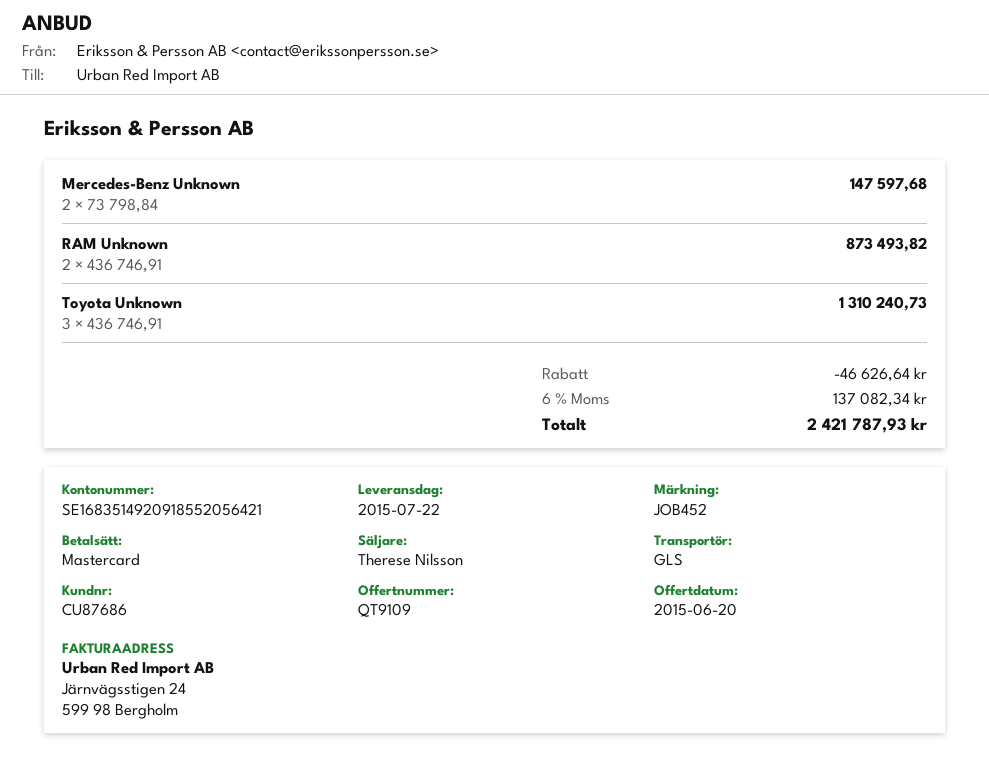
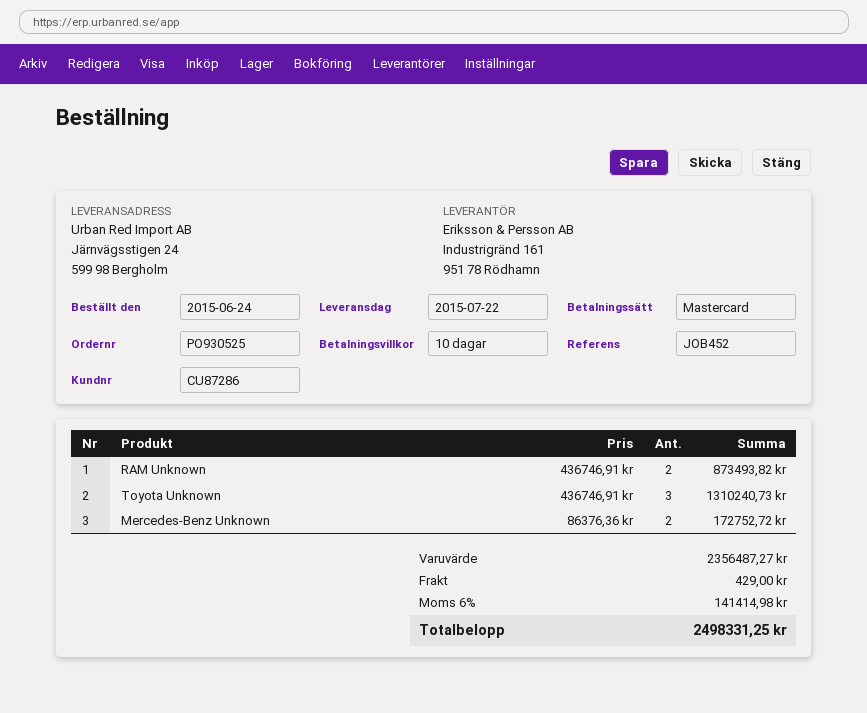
customer number: CU87686 -> CU87286
Mercedes-Benz Unknown: 2 x 73798.84 = 147597.68 -> 2 x 86376.36 = 172752.72
discount: 46626.64 -> none
shipping: none -> 429.00
tax: 6% = 137082.34 -> 6% = 141414.98
total: 2421787.93 -> 2498331.25

